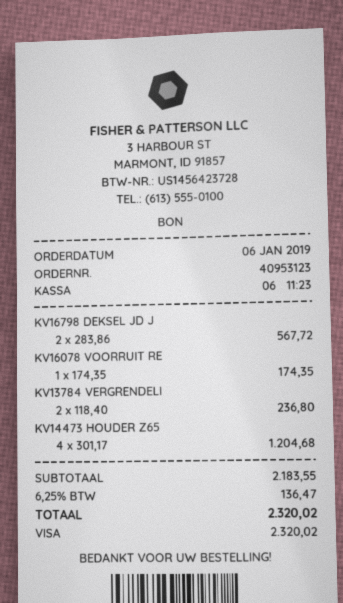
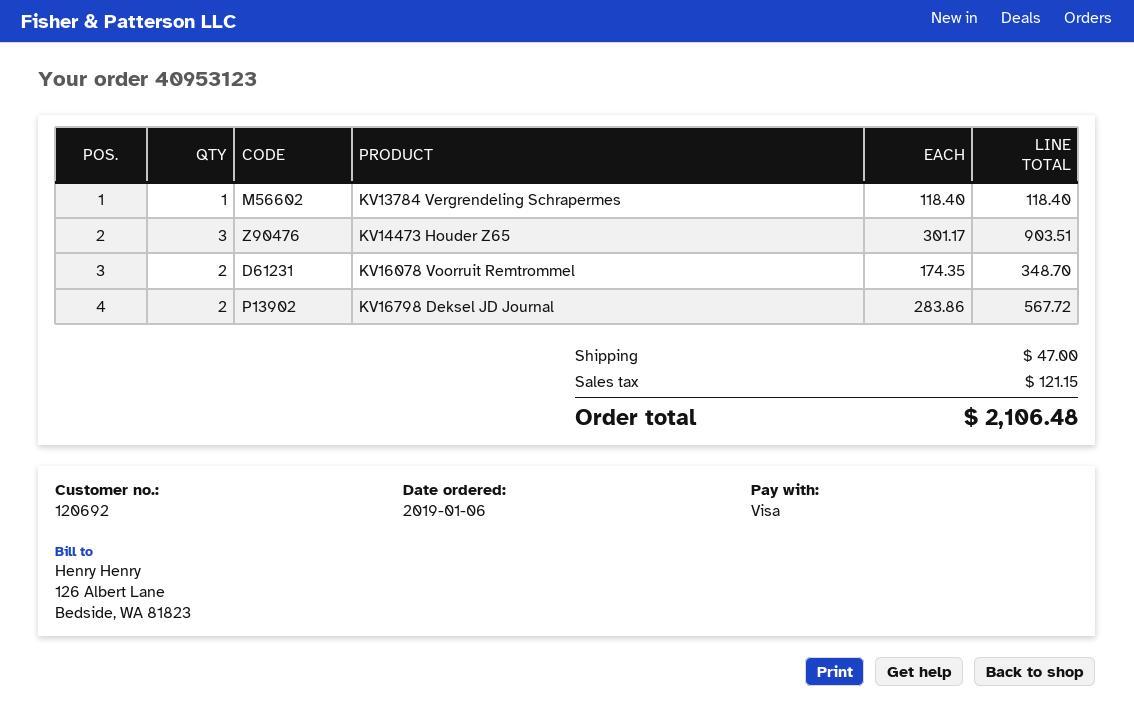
KV16078 VOORRUIT RE: 1 x 174.35 = 174.35 -> 2 x 174.35 = 348.70
KV13784 VERGRENDELI: 2 x 118.40 = 236.80 -> 1 x 118.40 = 118.40
KV14473 HOUDER Z65: 4 x 301.17 = 1204.68 -> 3 x 301.17 = 903.51
shipping: none -> 47.00
tax: 136.47 -> 121.15
total: 2320.02 -> 2106.48

